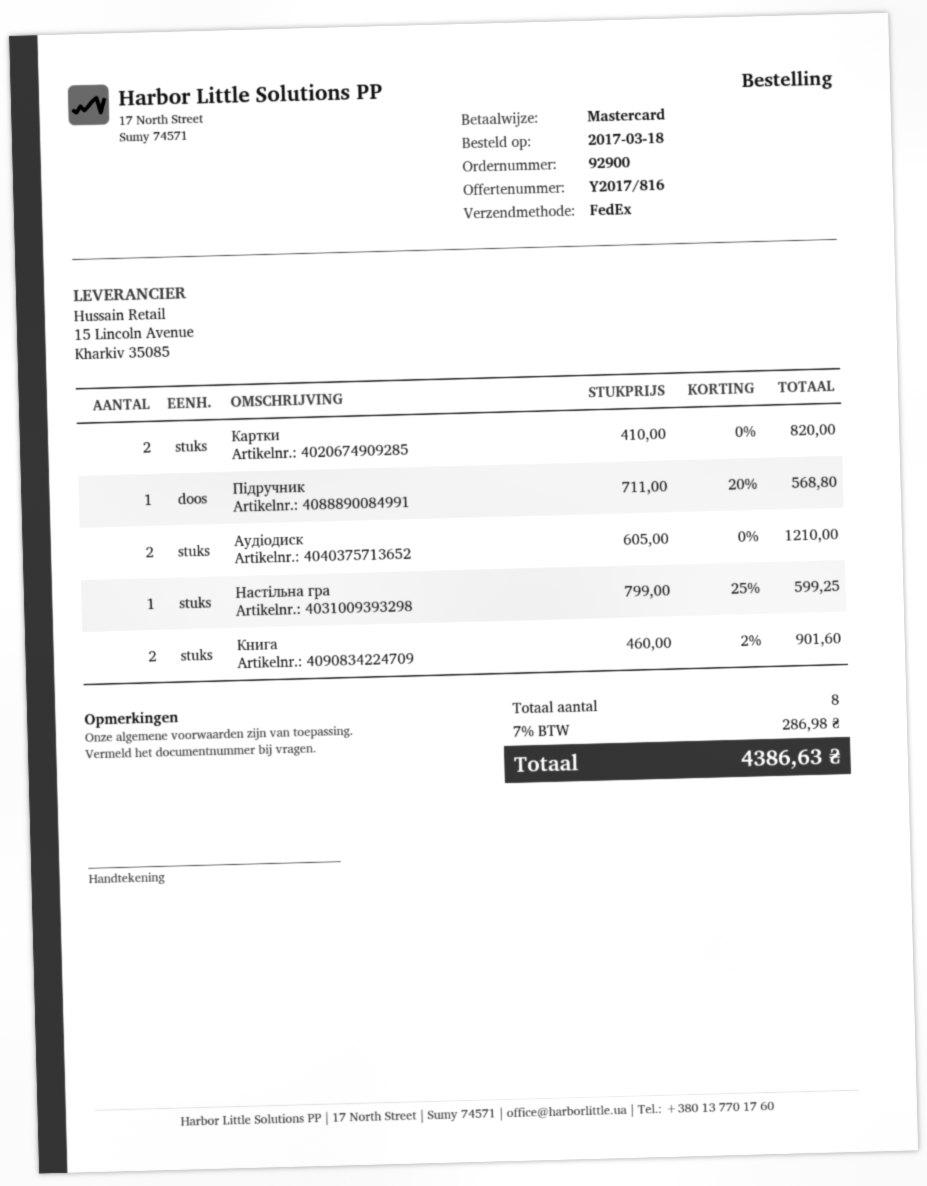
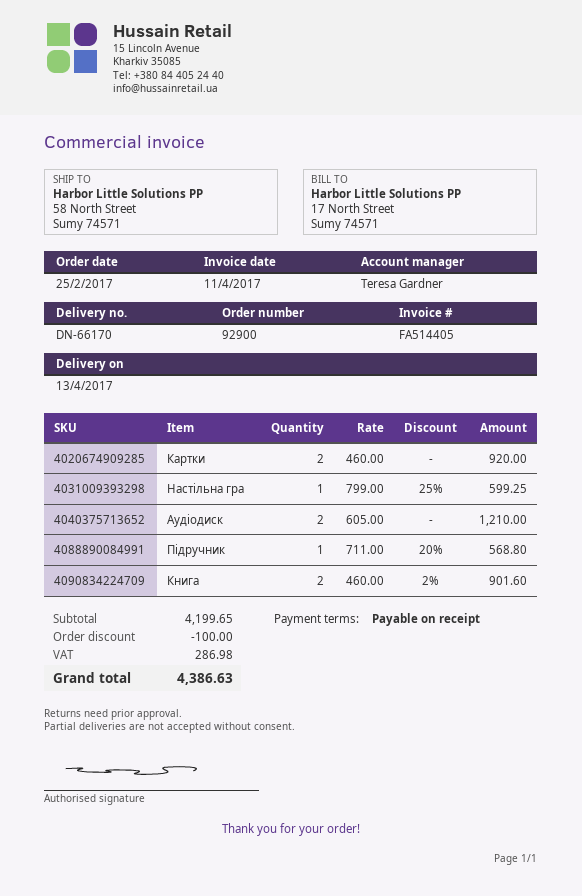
order date: 2017-03-18 -> 2017-02-25
Картки: 2 x 410.00 = 820.00 -> 2 x 460.00 = 920.00
discount: none -> 100.00

